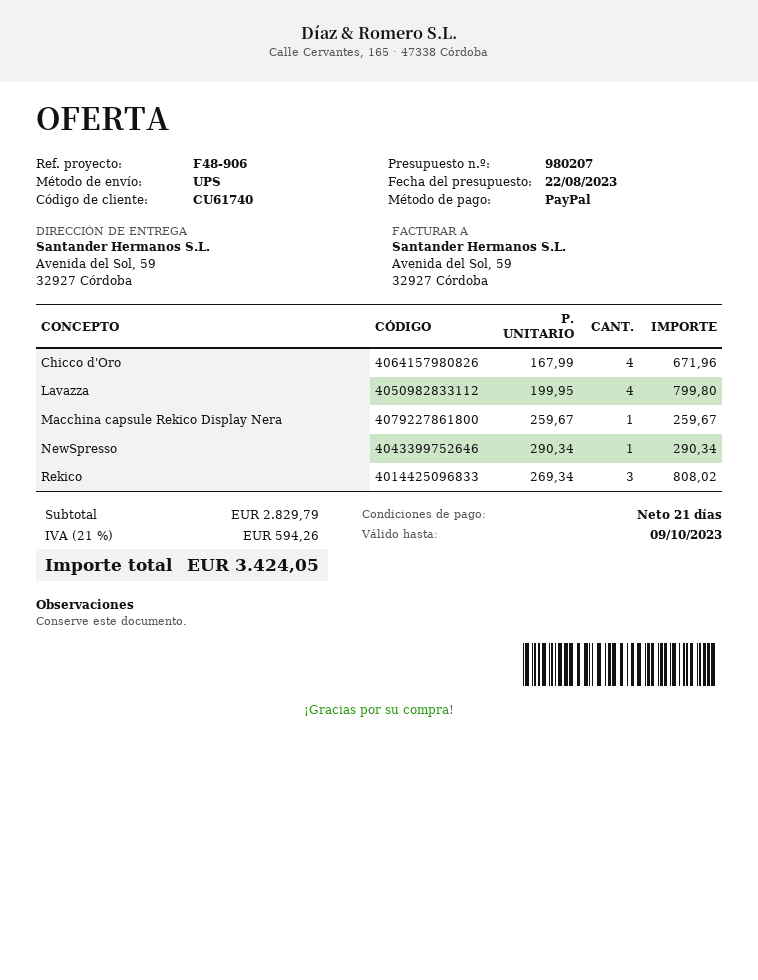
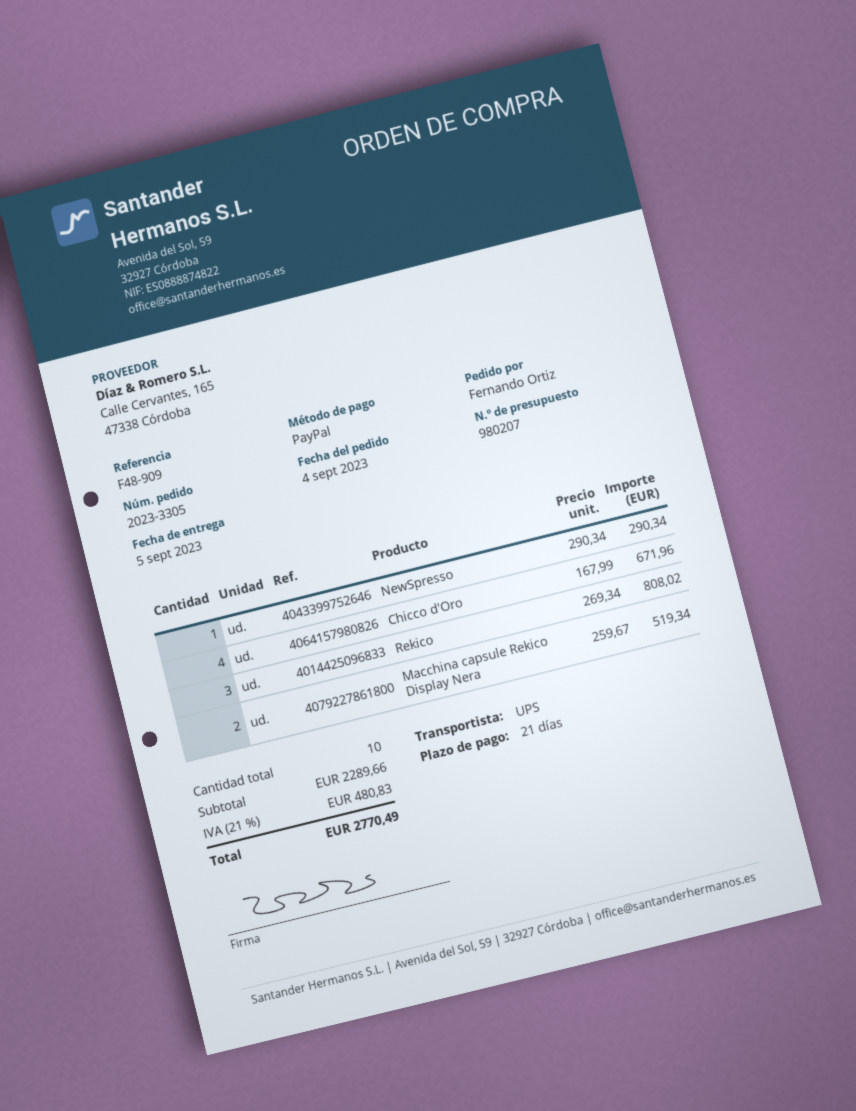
reference: F48-906 -> F48-909
Lavazza: 4 x 199.95 = 799.80 -> none
Macchina capsule Rekico Display Nera: 1 x 259.67 = 259.67 -> 2 x 259.67 = 519.34
subtotal: 2829.79 -> 2289.66
tax: 21% = 594.26 -> 21% = 480.83
total: 3424.05 -> 2770.49

